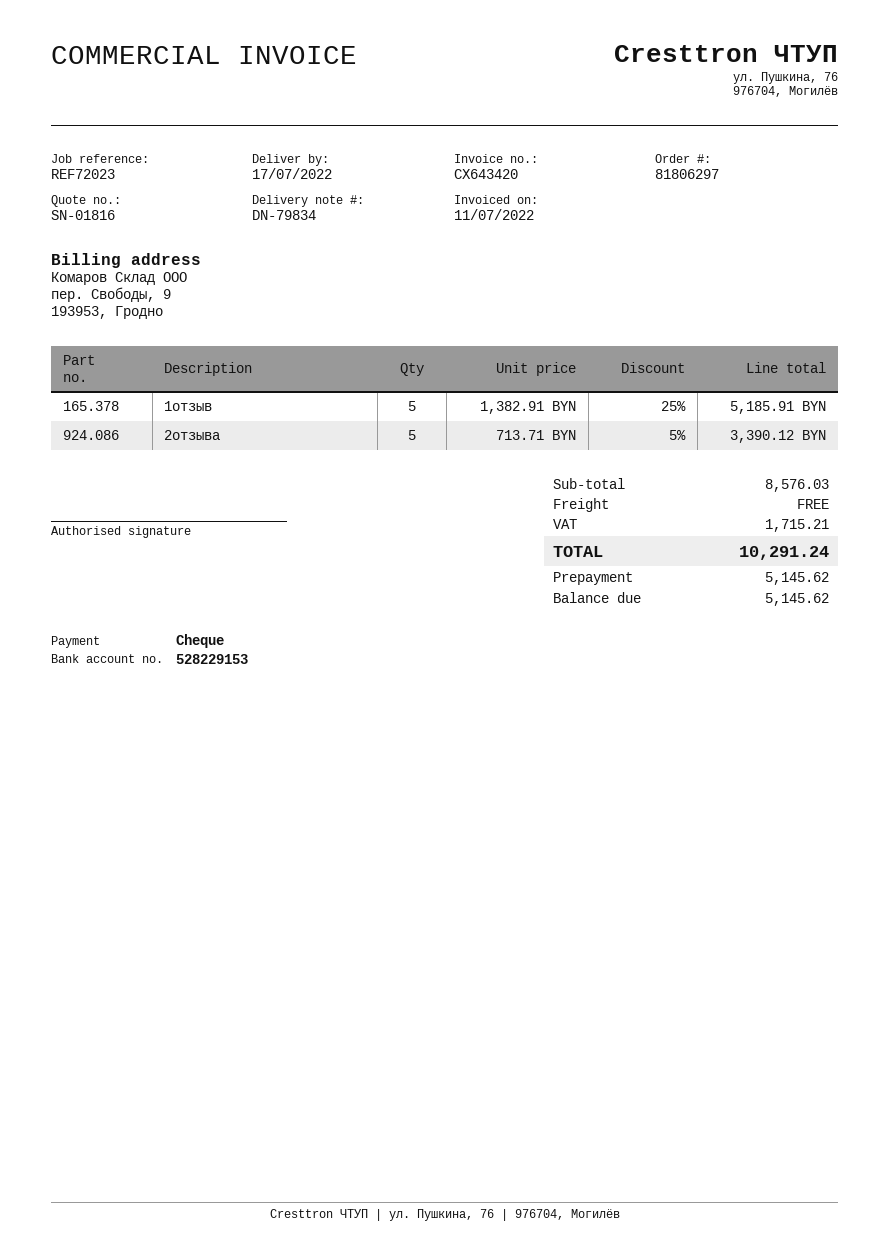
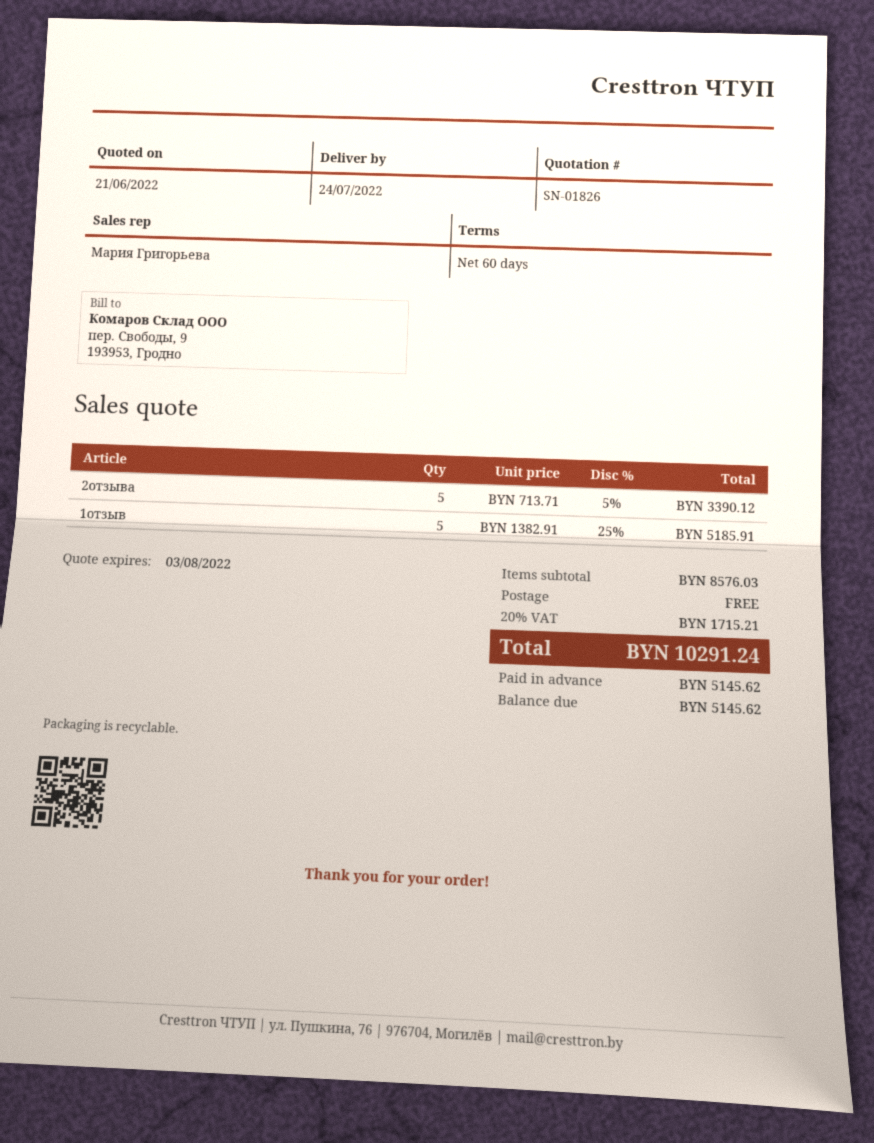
quote number: SN-01816 -> SN-01826
delivery date: 2022-07-17 -> 2022-07-24

